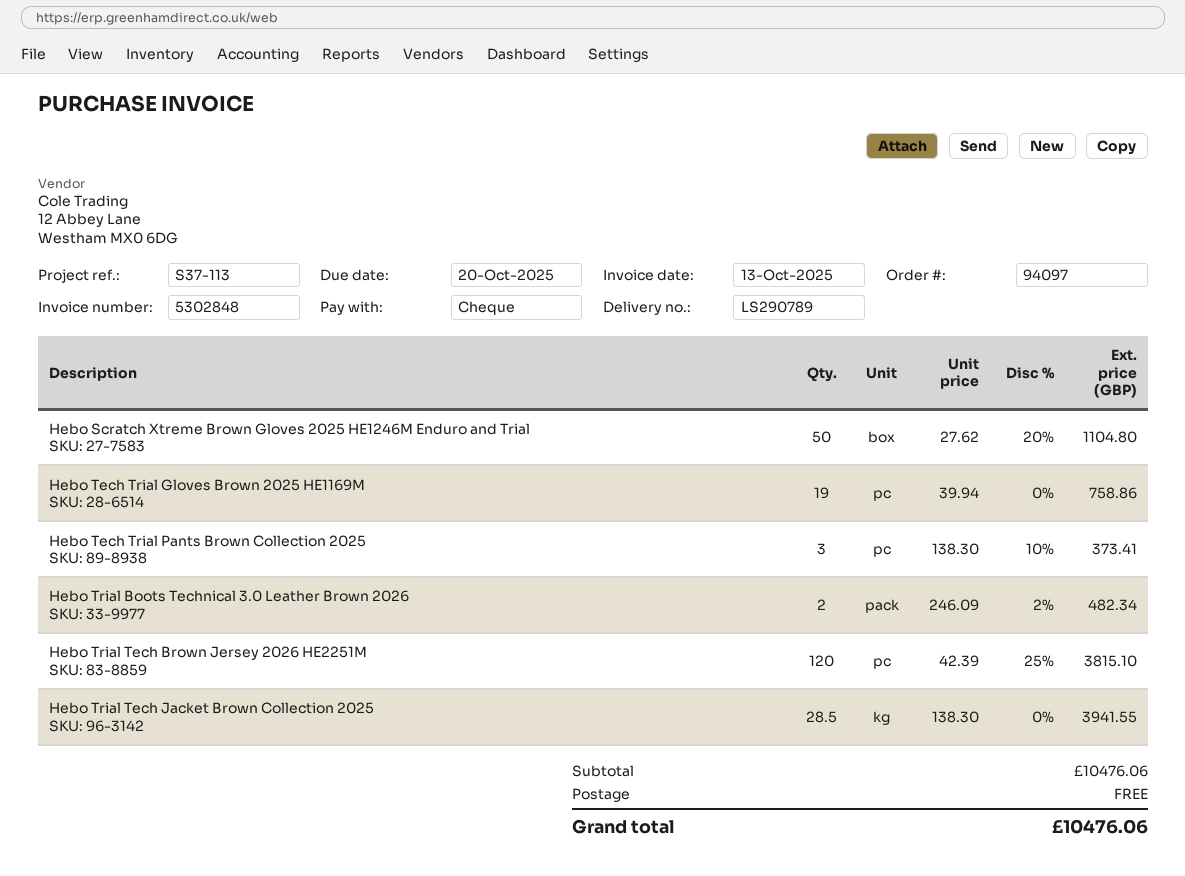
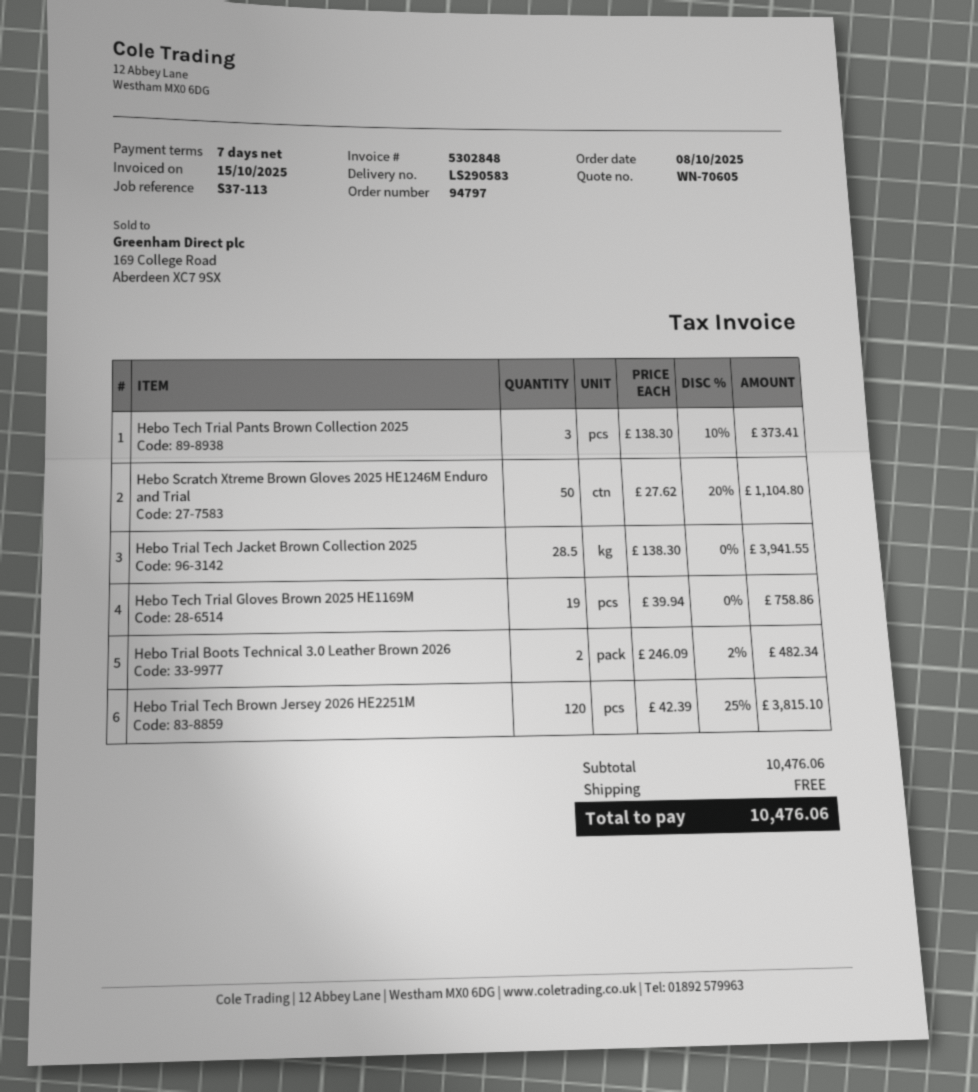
order number: 94097 -> 94797
delivery note number: LS290789 -> LS290583
invoice date: 2025-10-13 -> 2025-10-15

